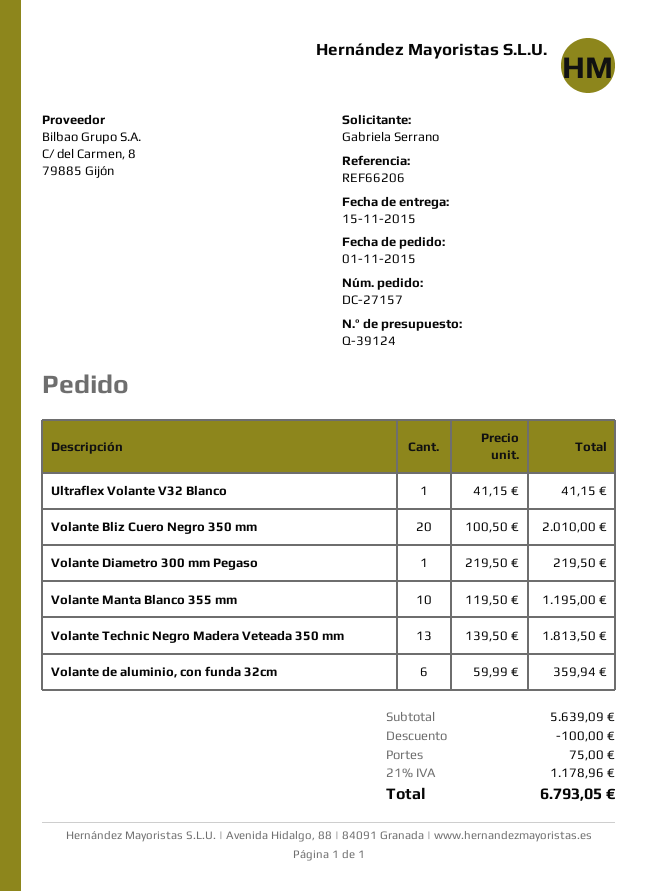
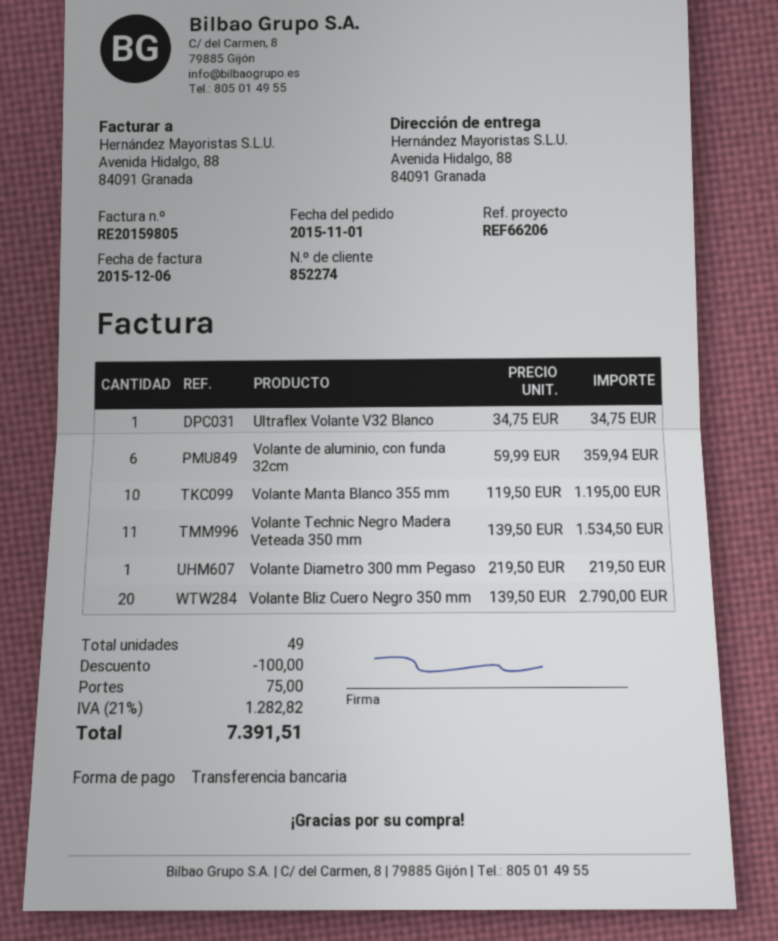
Ultraflex Volante V32 Blanco: 1 x 41.15 = 41.15 -> 1 x 34.75 = 34.75
Volante Bliz Cuero Negro 350 mm: 20 x 100.50 = 2010.00 -> 20 x 139.50 = 2790.00
Volante Technic Negro Madera Veteada 350 mm: 13 x 139.50 = 1813.50 -> 11 x 139.50 = 1534.50
tax: 21% = 1178.96 -> 21% = 1282.82
total: 6793.05 -> 7391.51

